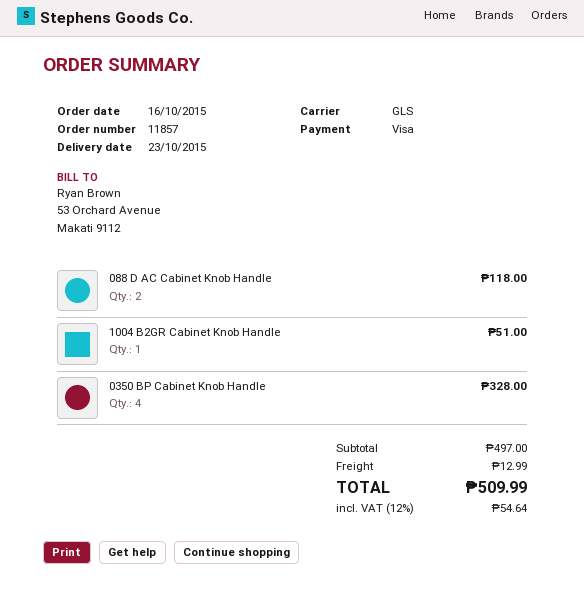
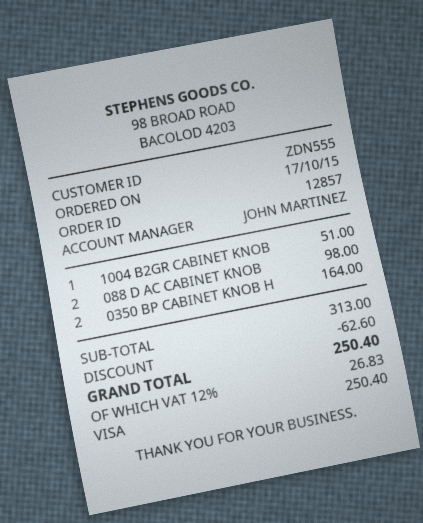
order number: 11857 -> 12857
order date: 2015-10-16 -> 2015-10-17
088 D AC Cabinet Knob Handle: 2 for 118.00 -> 2 for 98.00
0350 BP Cabinet Knob Handle: 4 for 328.00 -> 2 for 164.00
subtotal: 497.00 -> 313.00
discount: none -> 62.60
shipping: 12.99 -> none
tax: 12% = 54.64 -> 12% = 26.83
total: 509.99 -> 250.40

